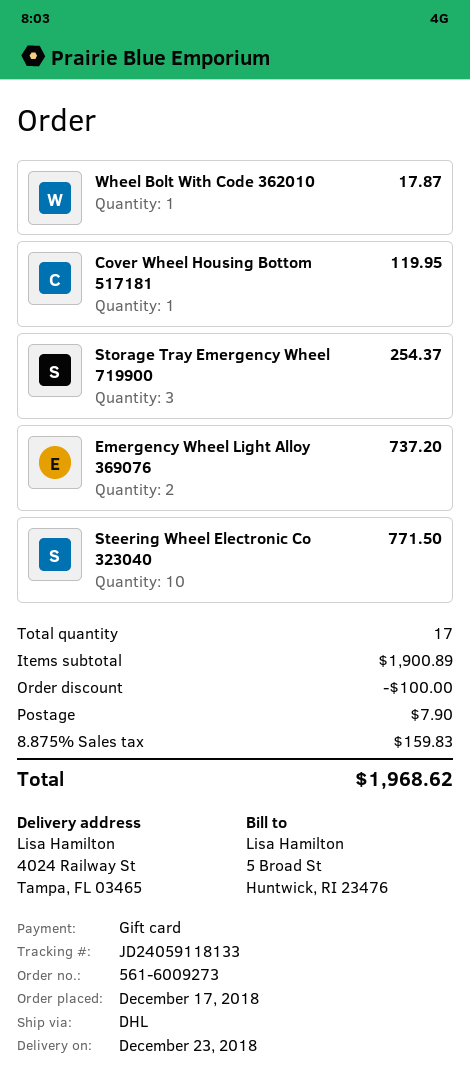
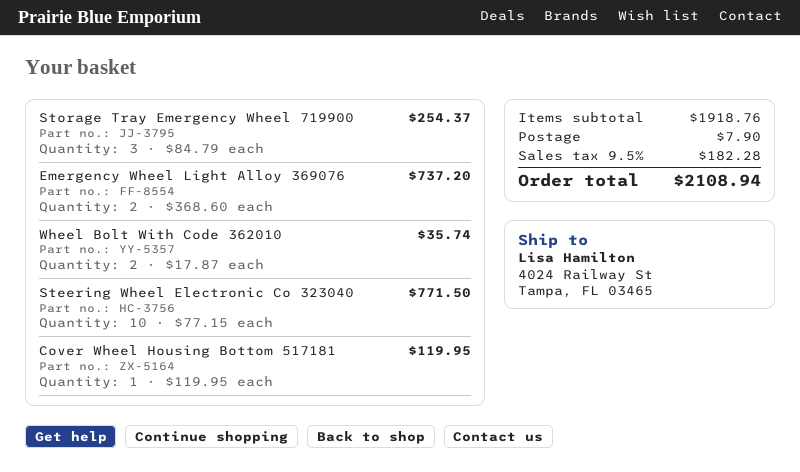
Wheel Bolt With Code 362010: 1 for 17.87 -> 2 for 35.74
subtotal: 1900.89 -> 1918.76
discount: 100.00 -> none
tax: 8.875% = 159.83 -> 9.5% = 182.28
total: 1968.62 -> 2108.94

